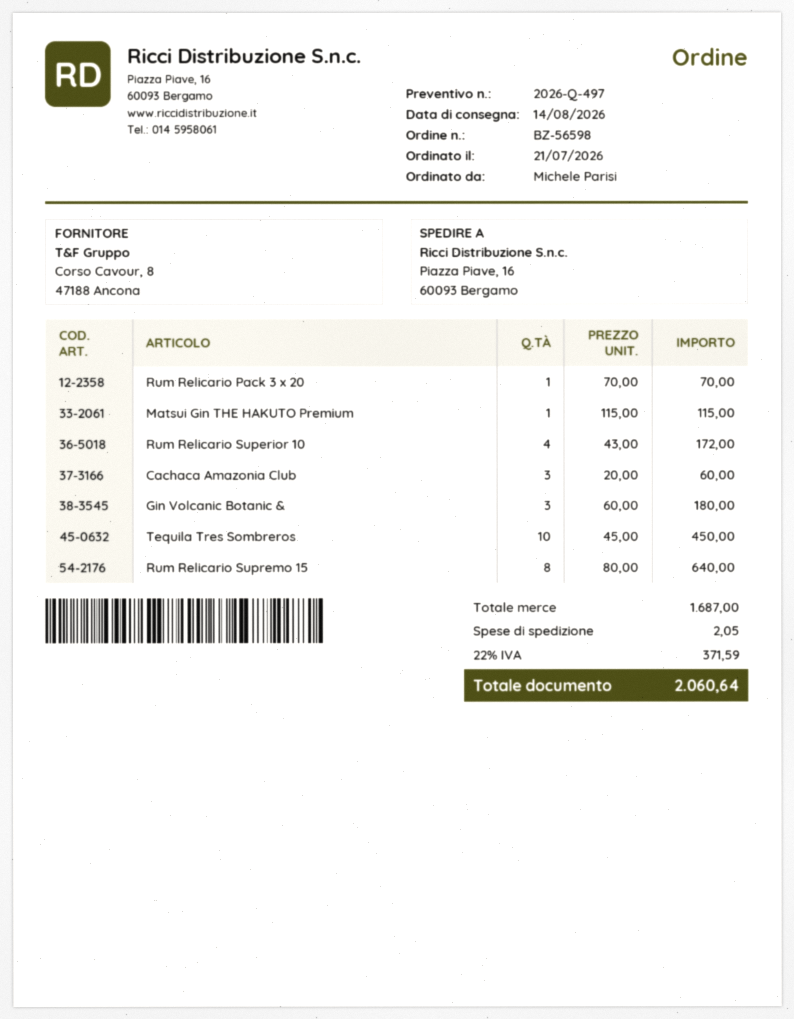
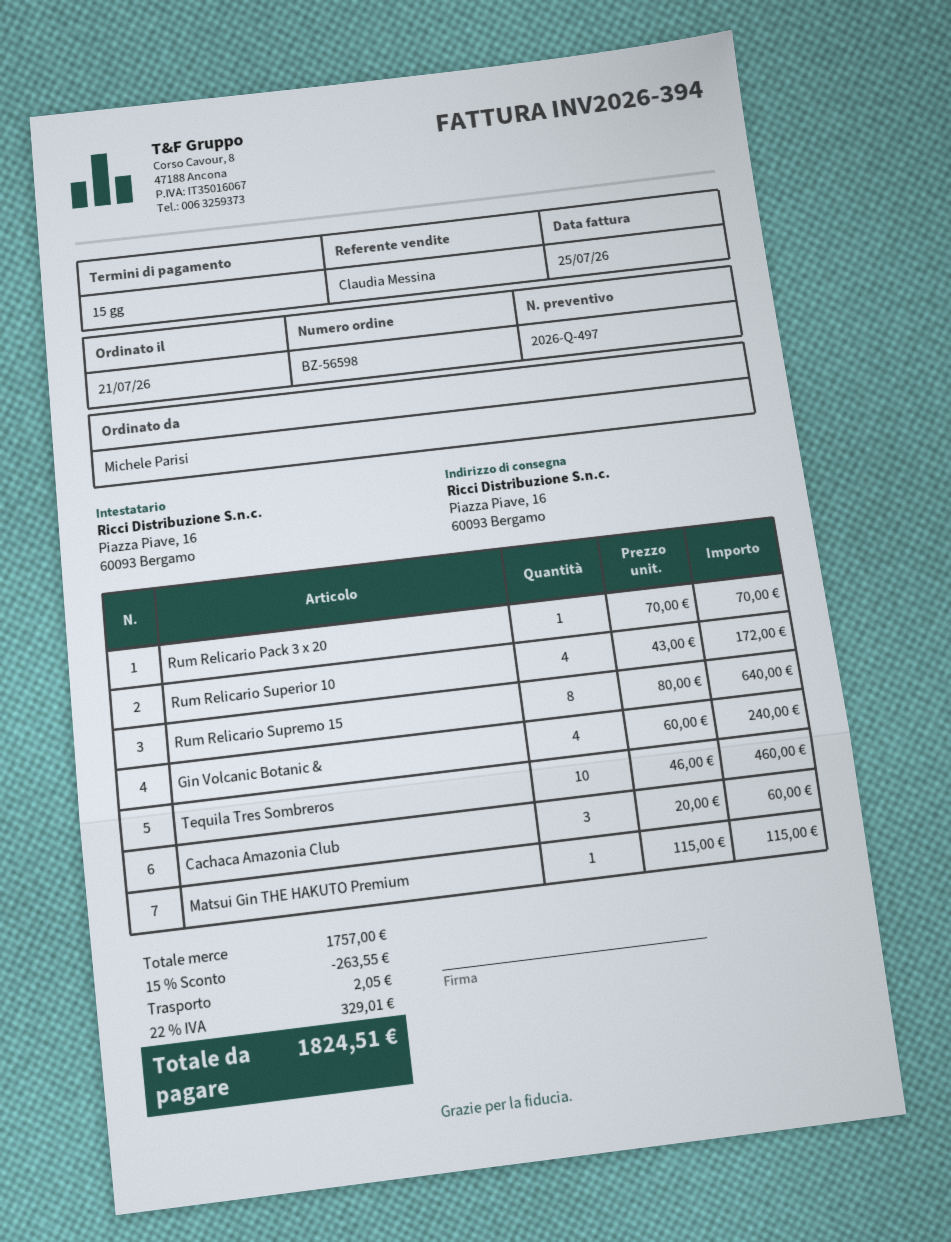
Gin Volcanic Botanic &: 3 x 60.00 = 180.00 -> 4 x 60.00 = 240.00
Tequila Tres Sombreros: 10 x 45.00 = 450.00 -> 10 x 46.00 = 460.00
subtotal: 1687.00 -> 1757.00
discount: none -> 15% = 263.55
tax: 22% = 371.59 -> 22% = 329.01
total: 2060.64 -> 1824.51

